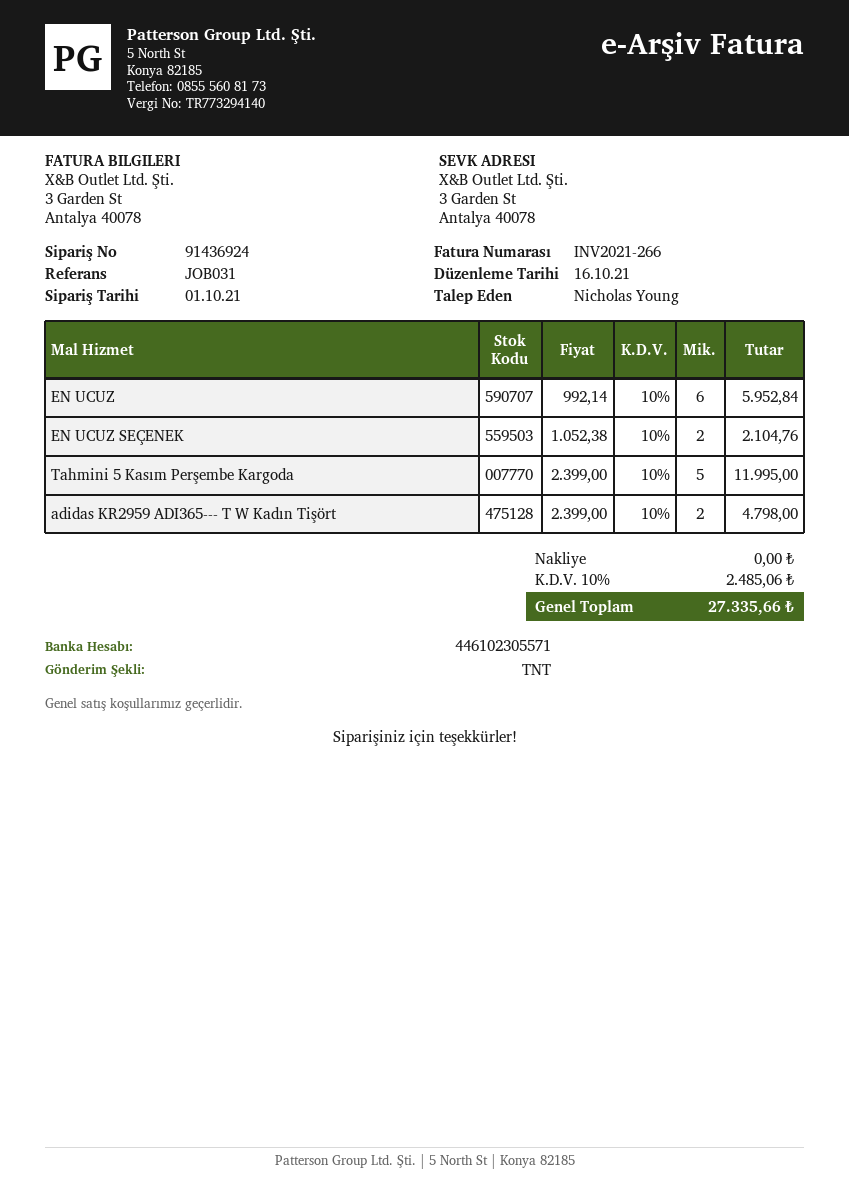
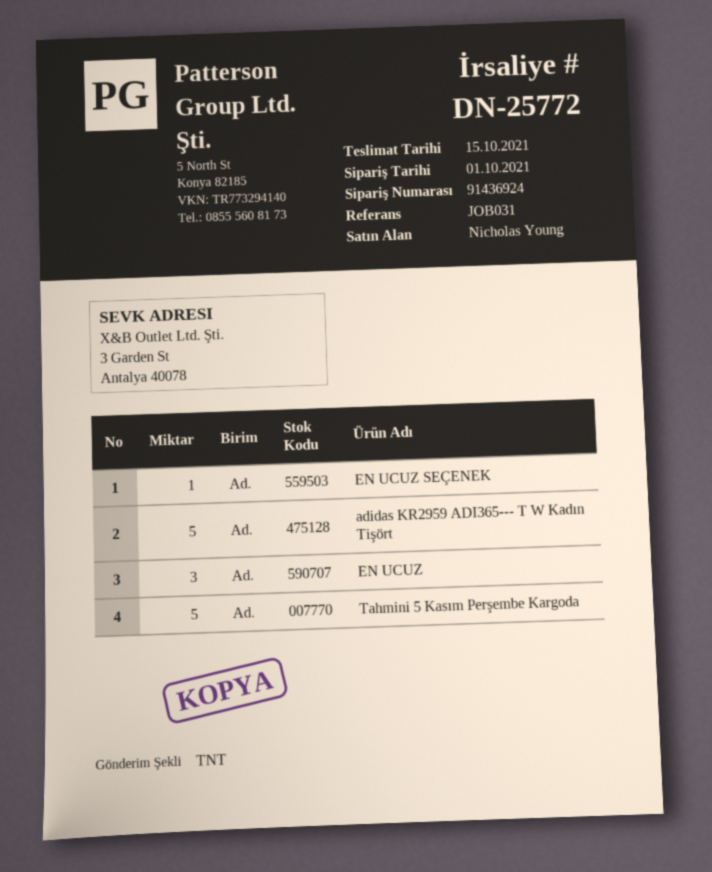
EN UCUZ: 6 -> 3
EN UCUZ SEÇENEK: 2 -> 1
adidas KR2959 ADI365--- T W Kadın Tişört: 2 -> 5

